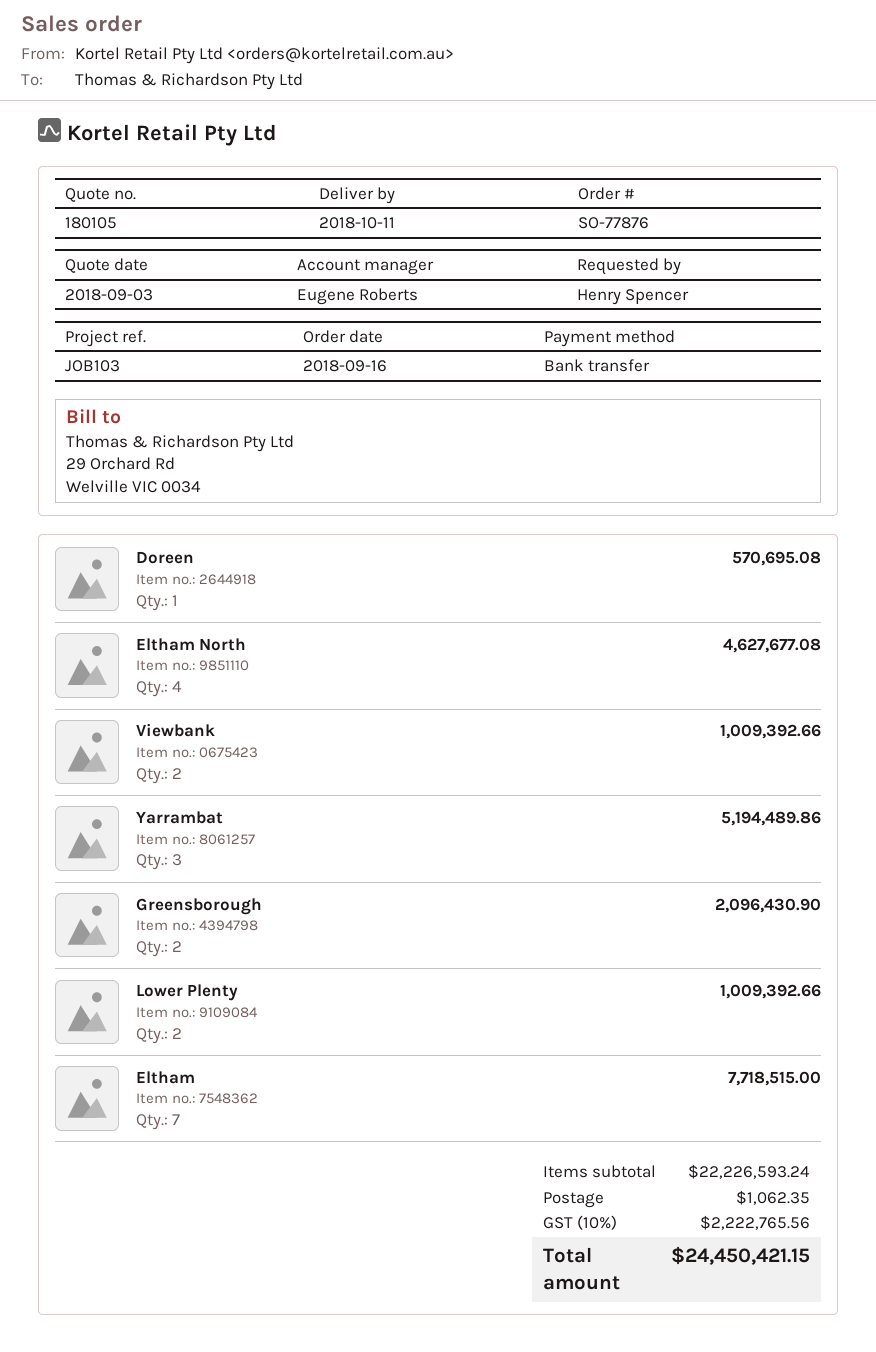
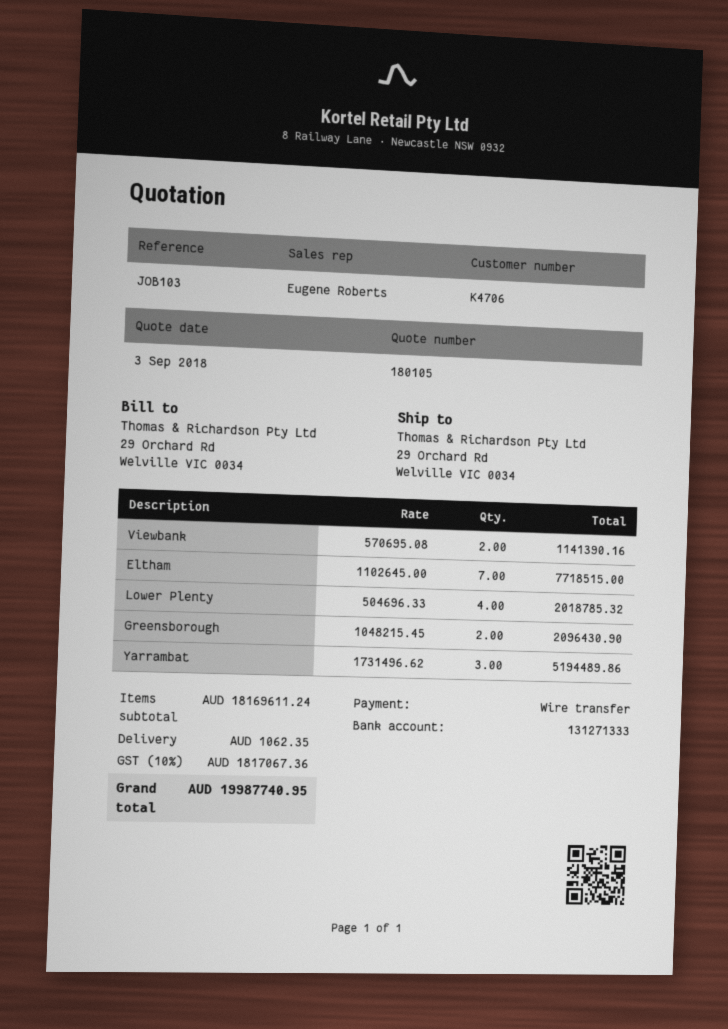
Doreen: 1 for 570695.08 -> none
Eltham North: 4 for 4627677.08 -> none
Viewbank: 2 for 1009392.66 -> 2 for 1141390.16
Lower Plenty: 2 for 1009392.66 -> 4 for 2018785.32
subtotal: 22226593.24 -> 18169611.24
tax: 10% = 2222765.56 -> 10% = 1817067.36
total: 24450421.15 -> 19987740.95

